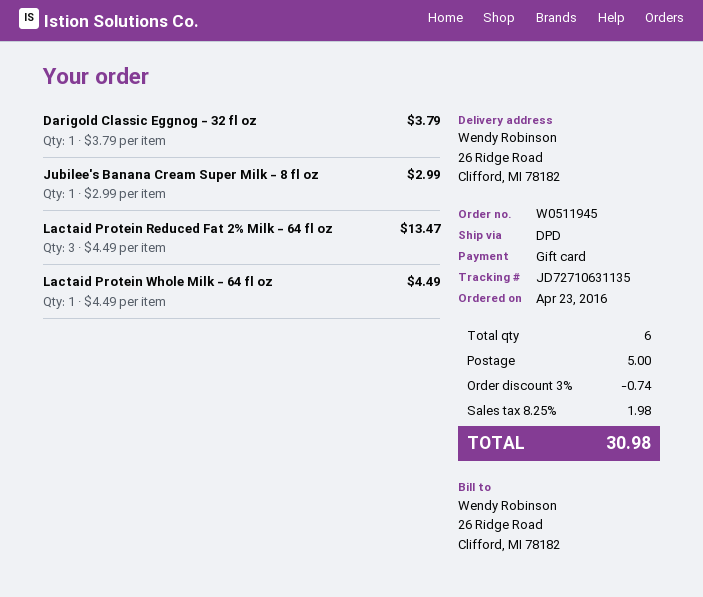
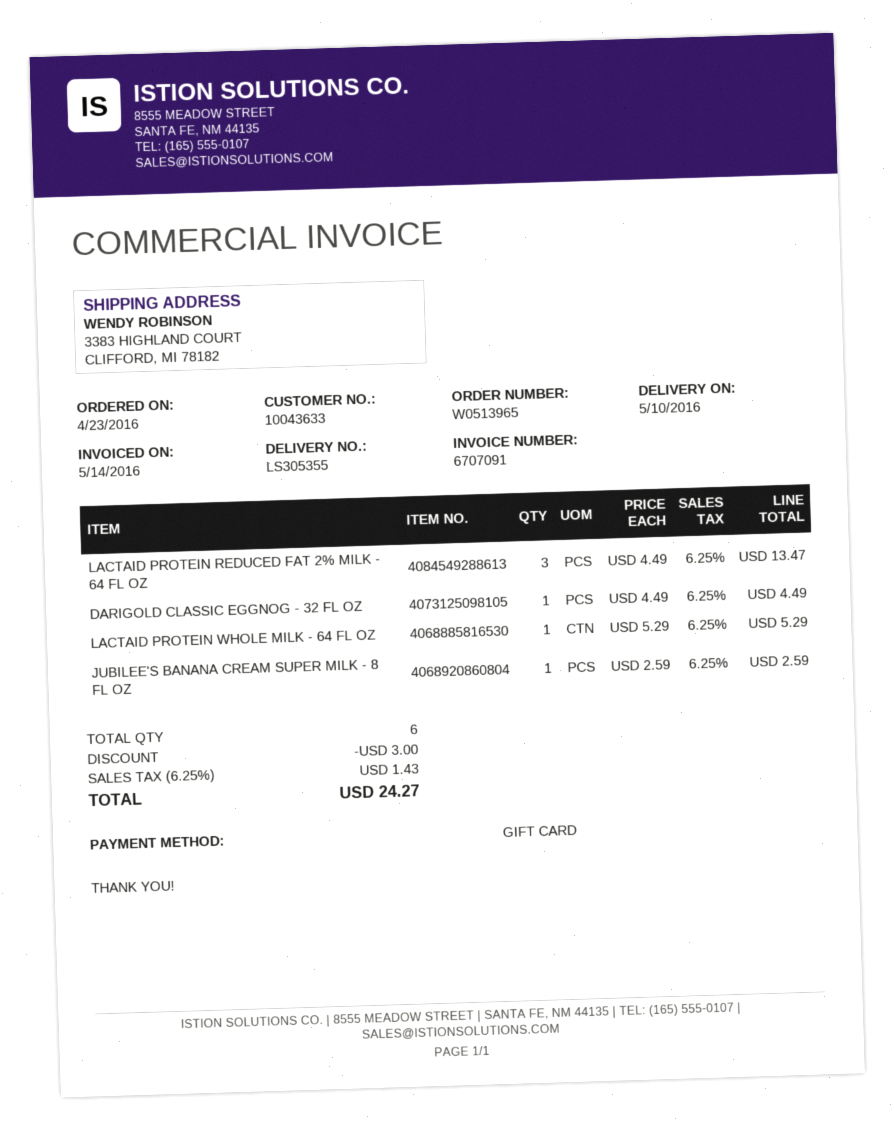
order number: W0511945 -> W0513965
ship to: 26 Ridge Road, Clifford, MI 78182 -> 3383 HIGHLAND COURT, CLIFFORD, MI 78182
Darigold Classic Eggnog - 32 fl oz: 1 x 3.79 = 3.79 -> 1 x 4.49 = 4.49
Jubilee's Banana Cream Super Milk - 8 fl oz: 1 x 2.99 = 2.99 -> 1 x 2.59 = 2.59
Lactaid Protein Whole Milk - 64 fl oz: 1 x 4.49 = 4.49 -> 1 x 5.29 = 5.29
discount: 0.74 -> 3.00
shipping: 5.00 -> none
tax: 8.25% = 1.98 -> 6.25% = 1.43
total: 30.98 -> 24.27

